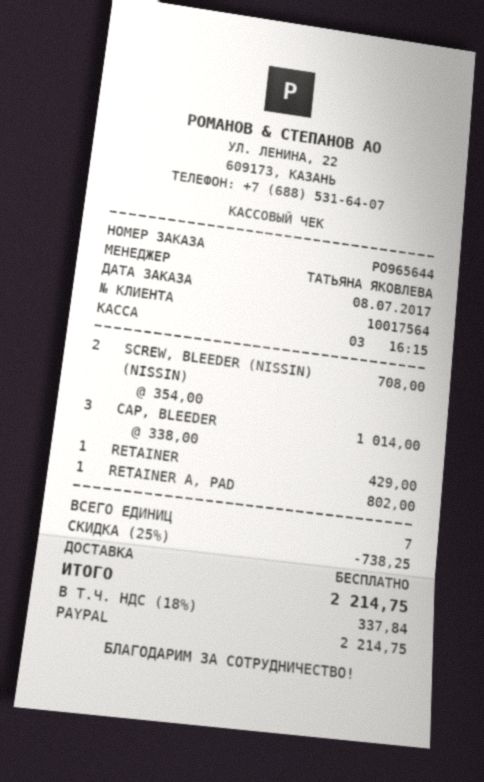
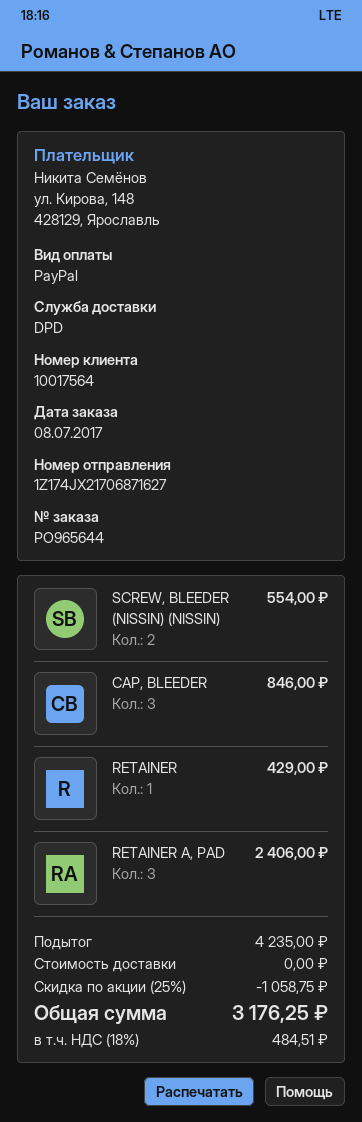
SCREW, BLEEDER (NISSIN) (NISSIN): 2 for 708.00 -> 2 for 554.00
CAP, BLEEDER: 3 for 1014.00 -> 3 for 846.00
RETAINER A, PAD: 1 for 802.00 -> 3 for 2406.00
discount: 25% = 738.25 -> 25% = 1058.75
tax: 18% = 337.84 -> 18% = 484.51
total: 2214.75 -> 3176.25

